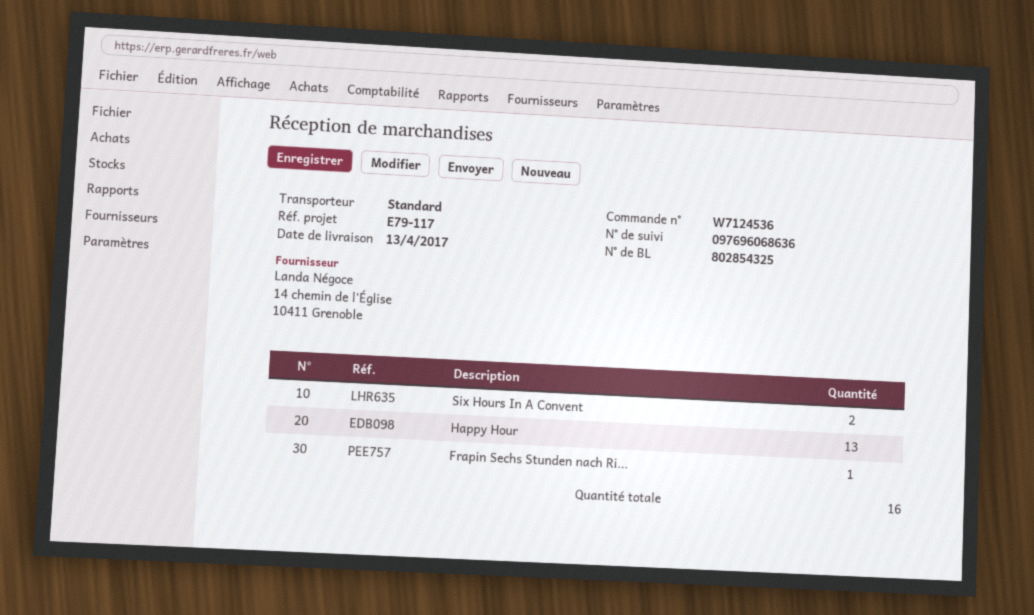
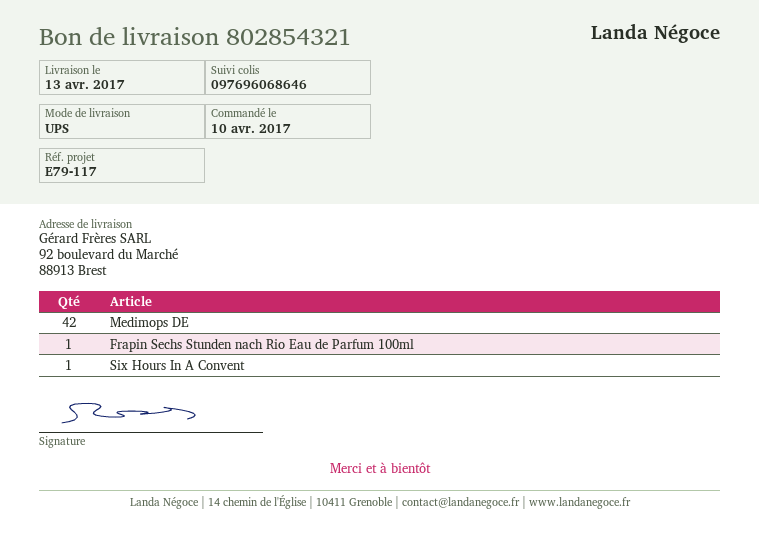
delivery note number: 802854325 -> 802854321
shipping method: standard -> UPS
tracking number: 097696068636 -> 097696068646
Six Hours In A Convent: 2 -> 1
Happy Hour: 13 -> none
Medimops DE: none -> 42

